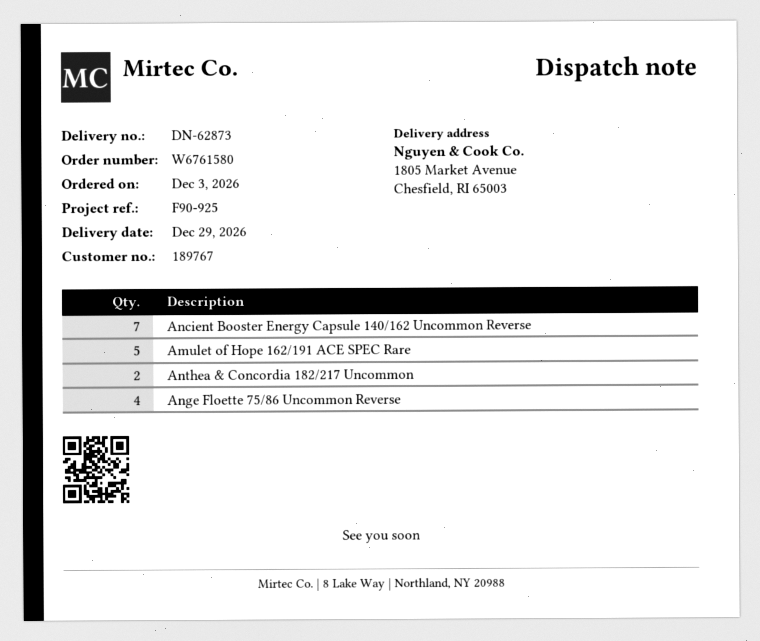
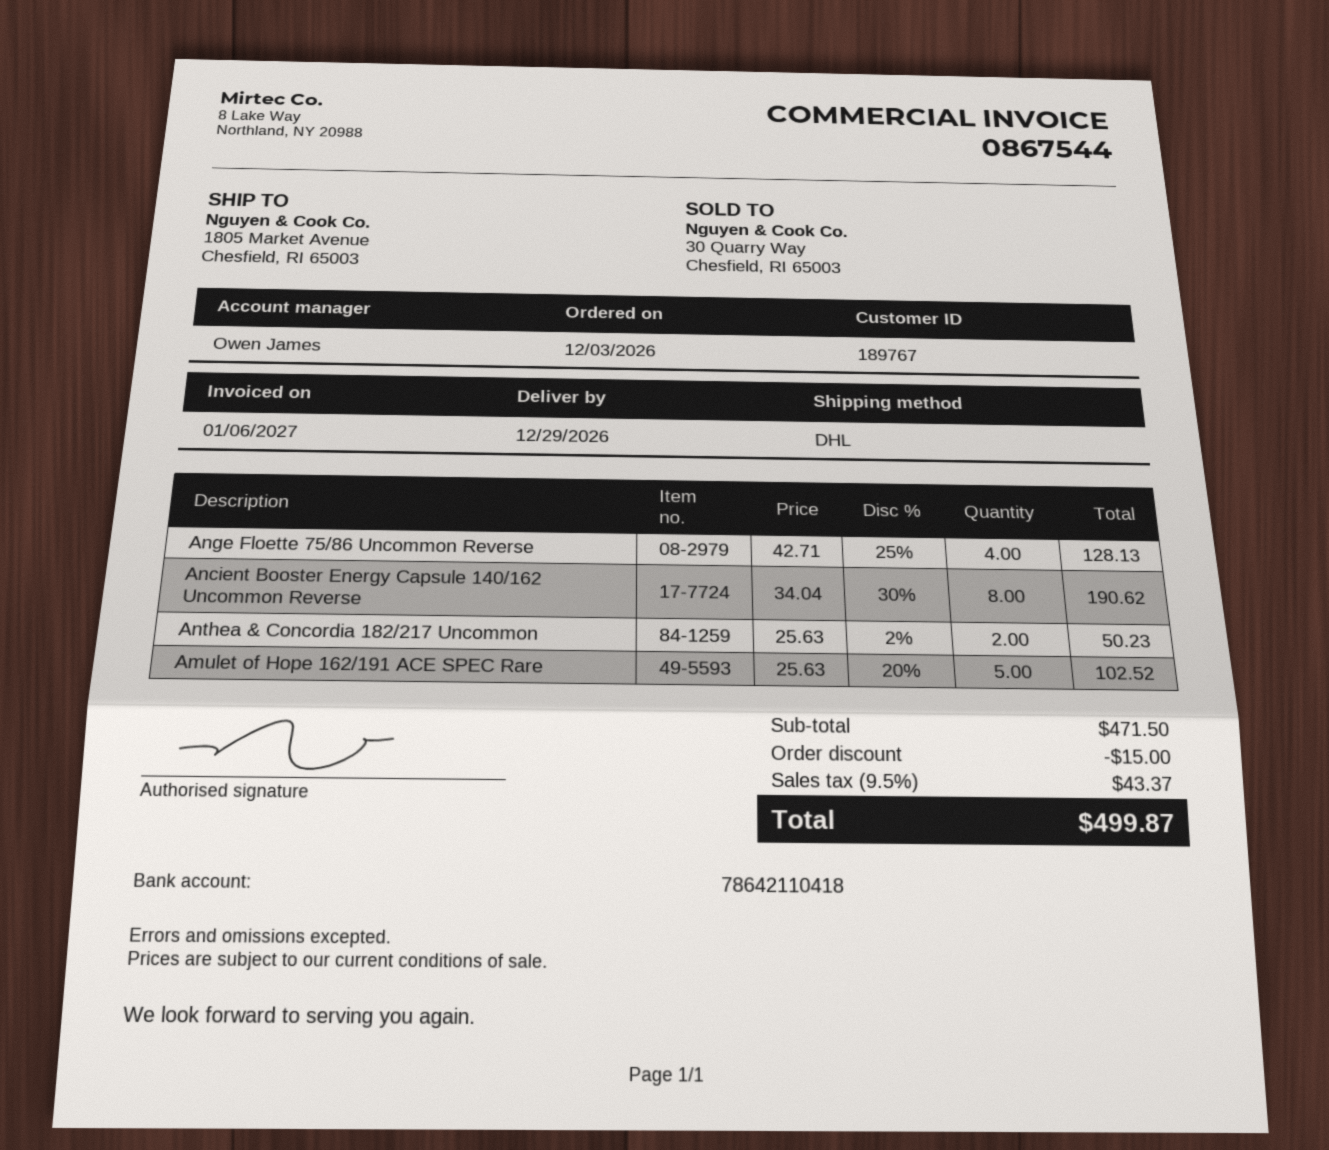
Ancient Booster Energy Capsule 140/162 Uncommon Reverse: 7 -> 8

